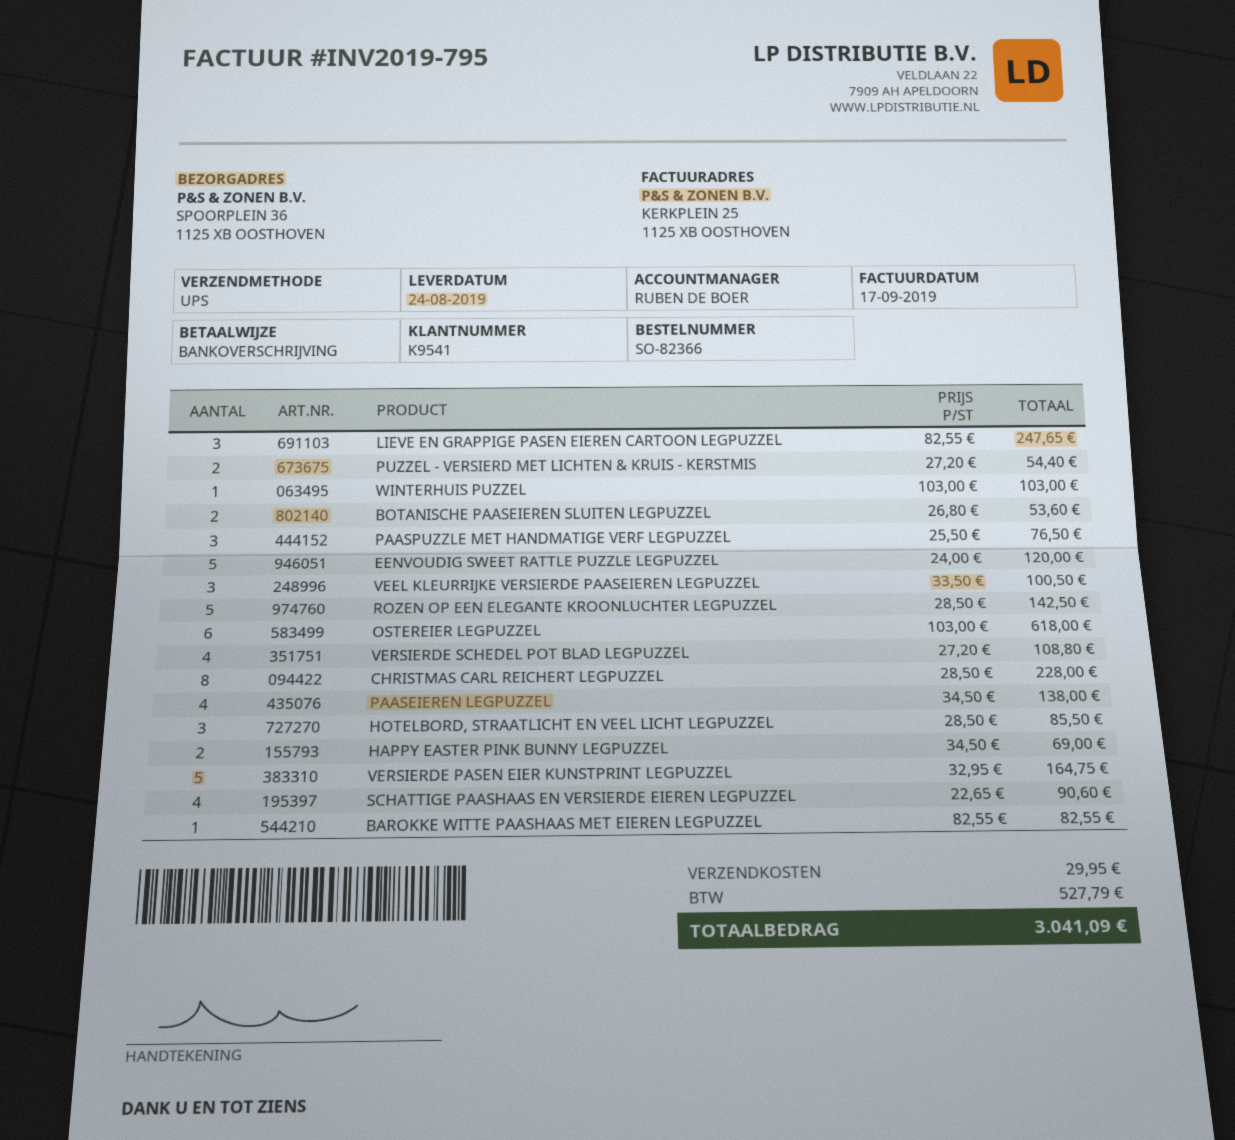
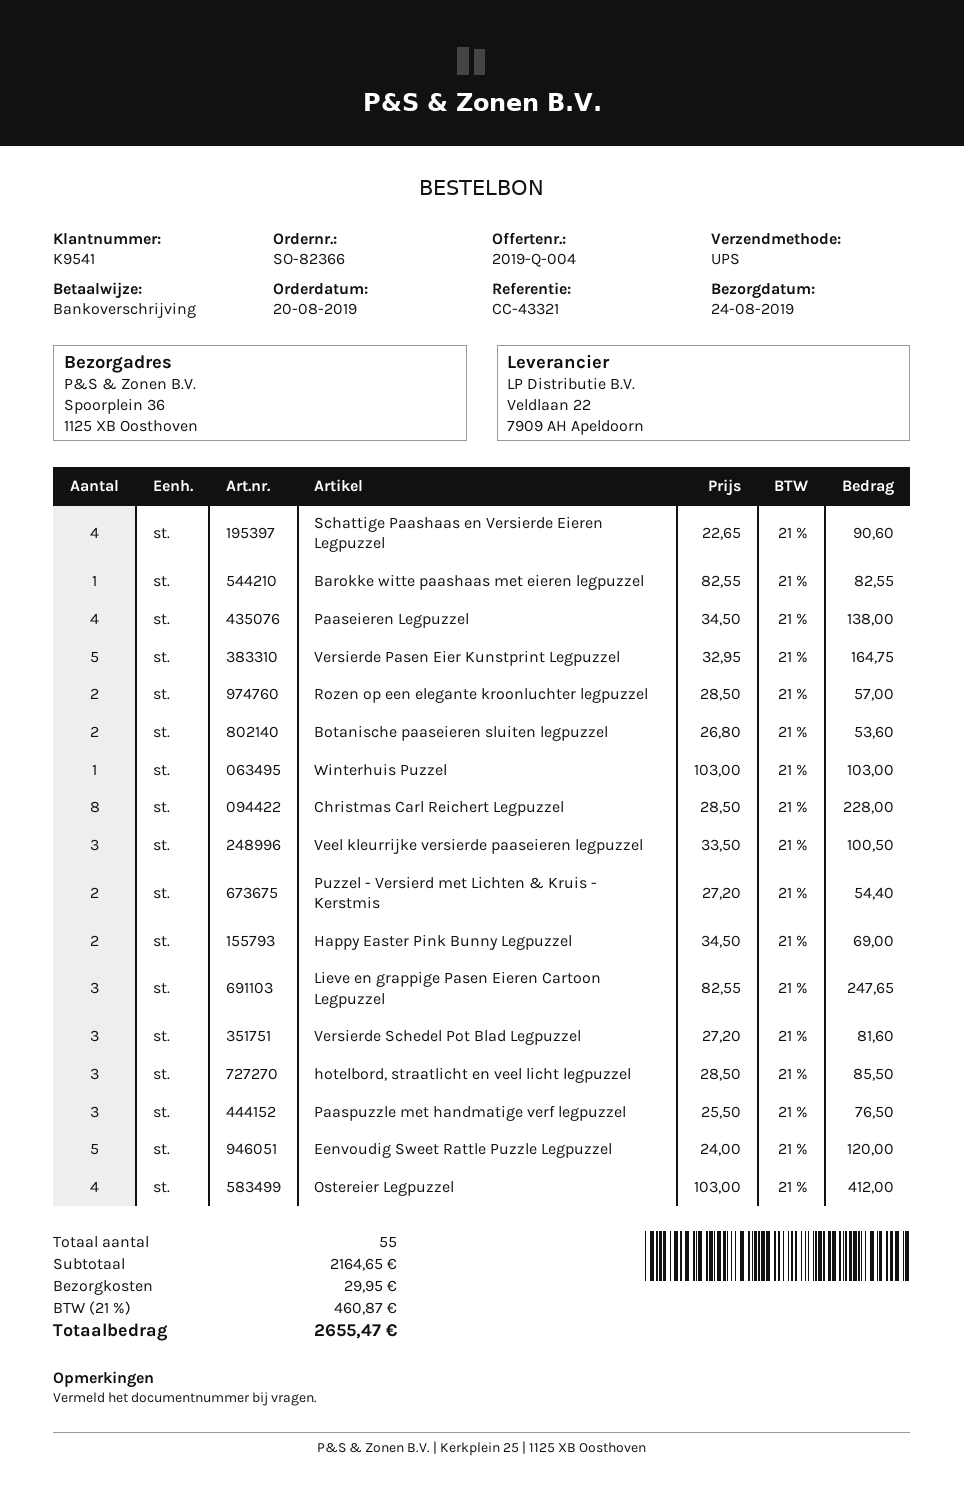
ROZEN OP EEN ELEGANTE KROONLUCHTER LEGPUZZEL: 5 x 28.50 = 142.50 -> 2 x 28.50 = 57.00
OSTEREIER LEGPUZZEL: 6 x 103.00 = 618.00 -> 4 x 103.00 = 412.00
VERSIERDE SCHEDEL POT BLAD LEGPUZZEL: 4 x 27.20 = 108.80 -> 3 x 27.20 = 81.60
tax: 527.79 -> 460.87
total: 3041.09 -> 2655.47

